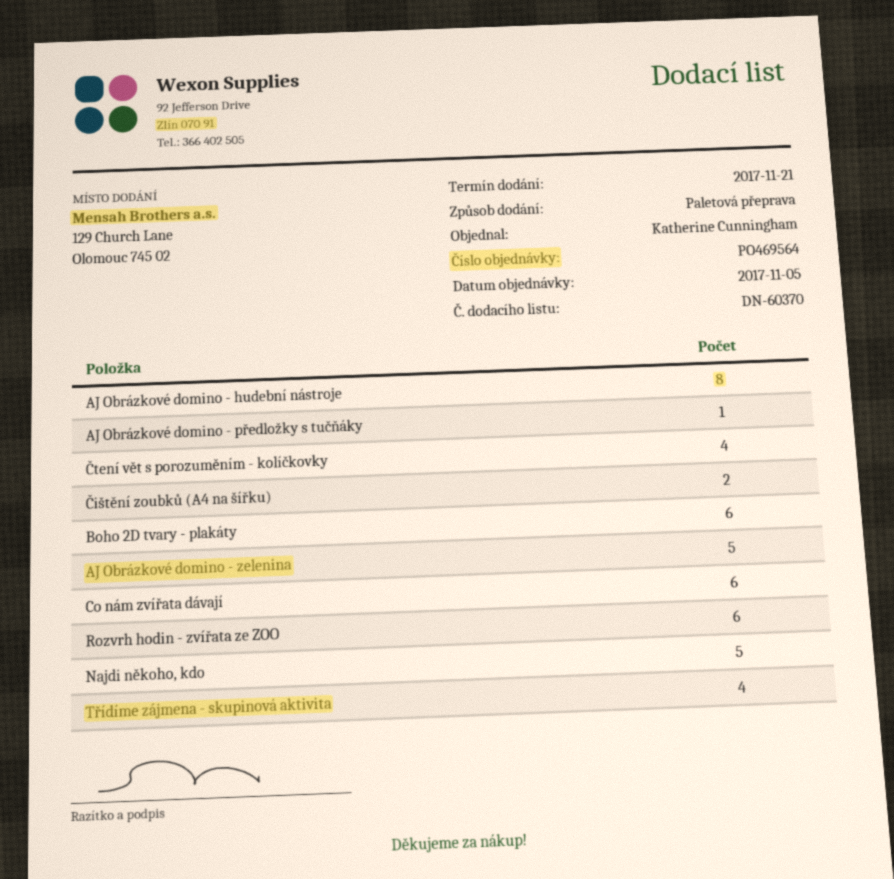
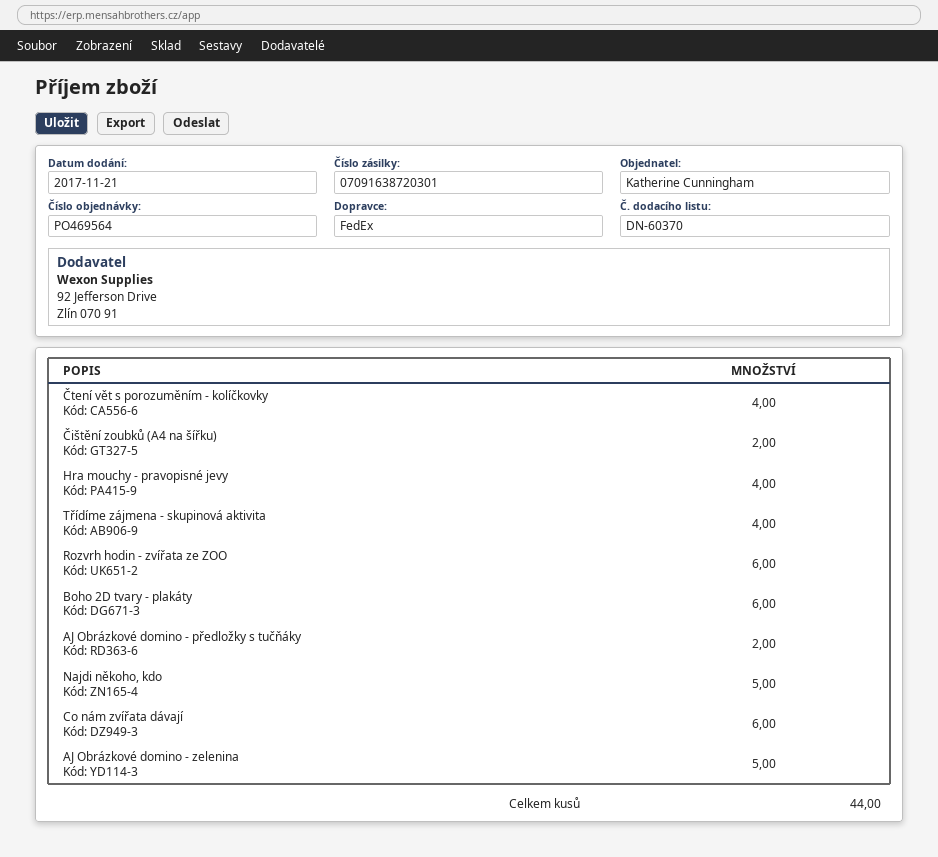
shipping method: pallet freight -> FedEx
AJ Obrázkové domino - hudební nástroje: 8 -> none
AJ Obrázkové domino - předložky s tučňáky: 1 -> 2
Hra mouchy - pravopisné jevy: none -> 4

